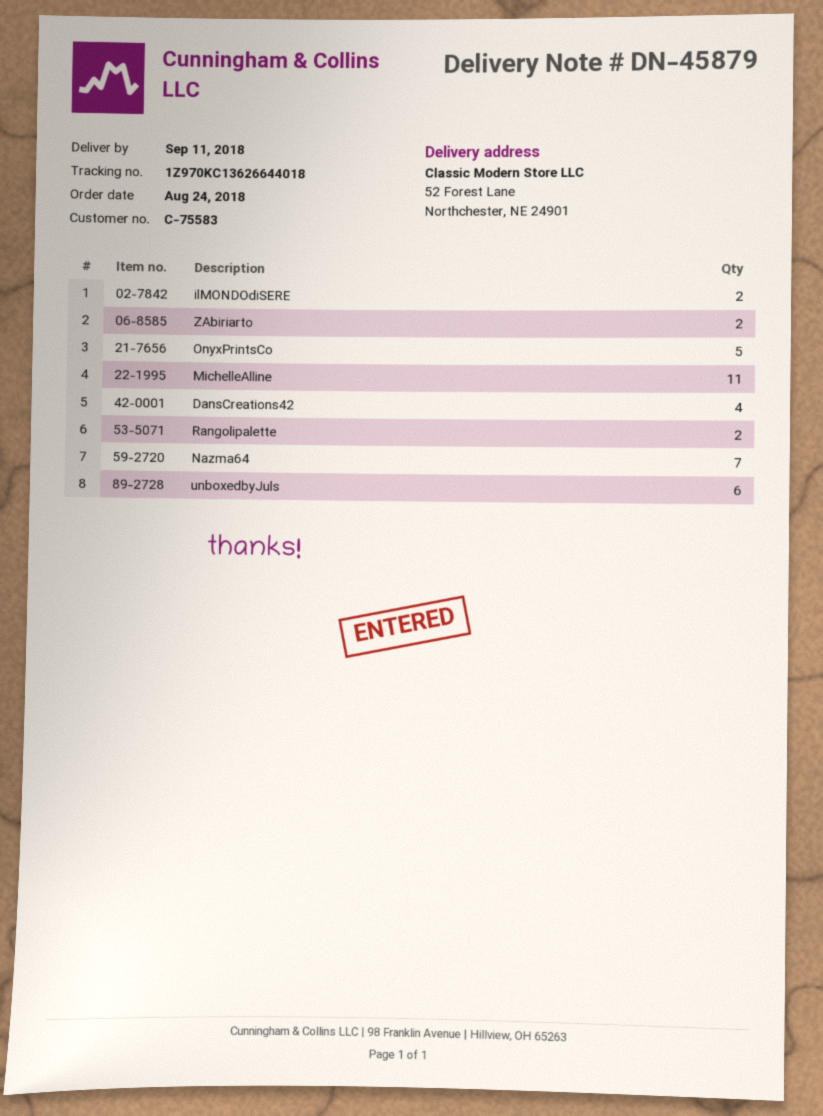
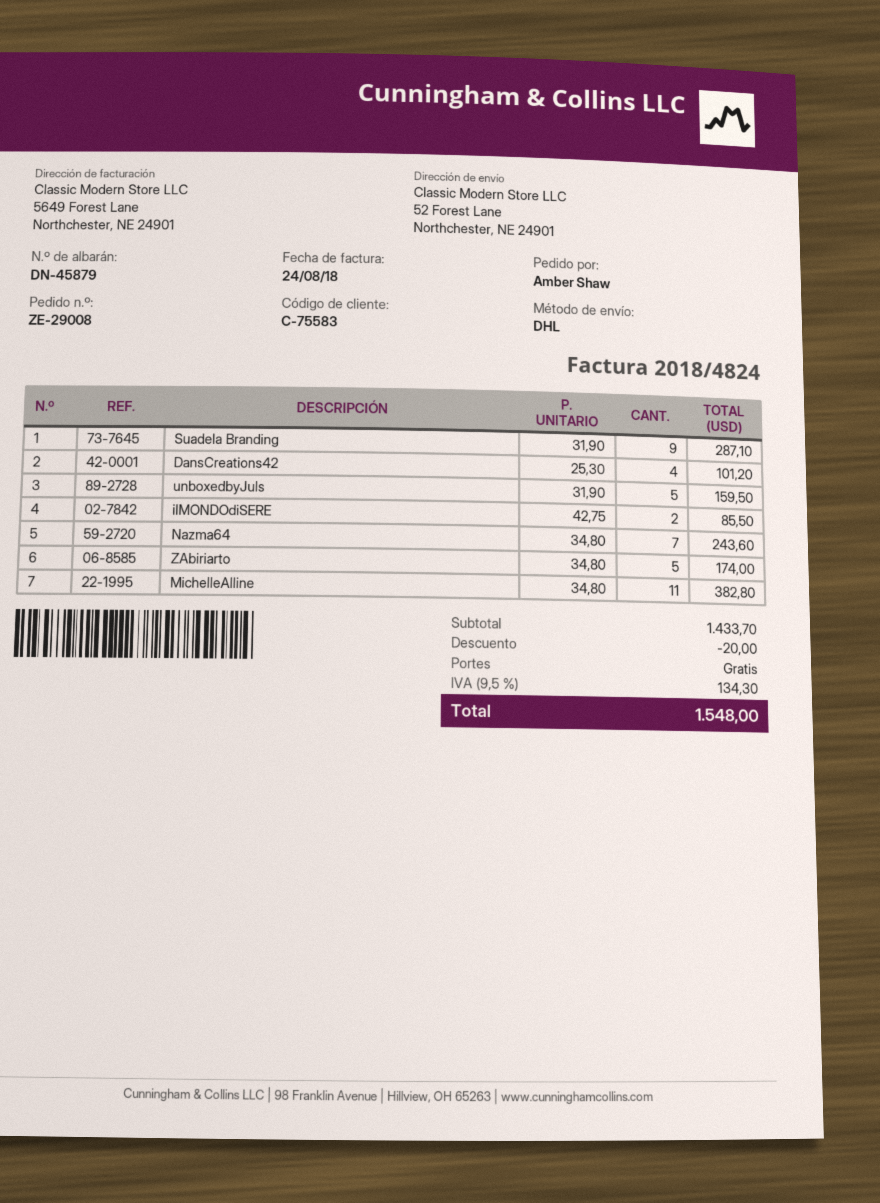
ZAbiriarto: 2 -> 5
OnyxPrintsCo: 5 -> none
Rangolipalette: 2 -> none
unboxedbyJuls: 6 -> 5
Suadela Branding: none -> 9

